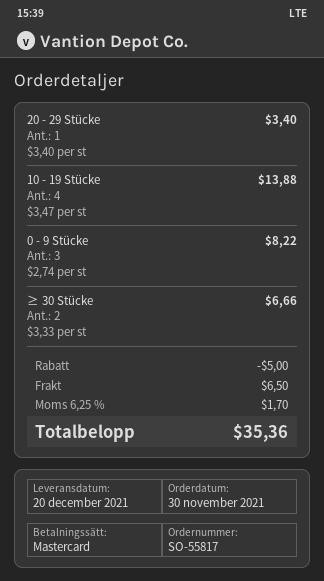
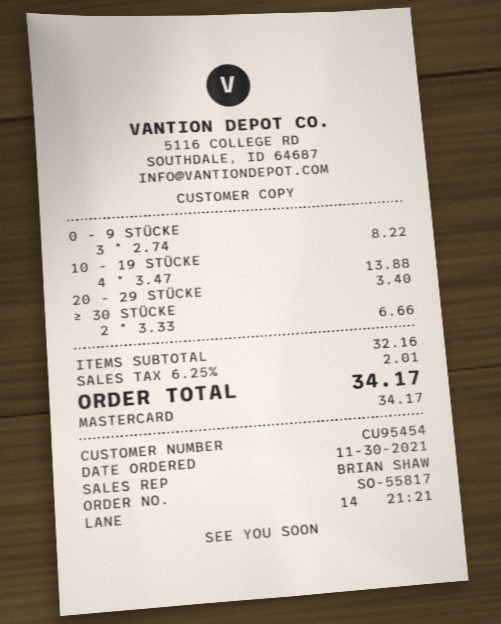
discount: 5.00 -> none
shipping: 6.50 -> none
tax: 6.25% = 1.70 -> 6.25% = 2.01
total: 35.36 -> 34.17

